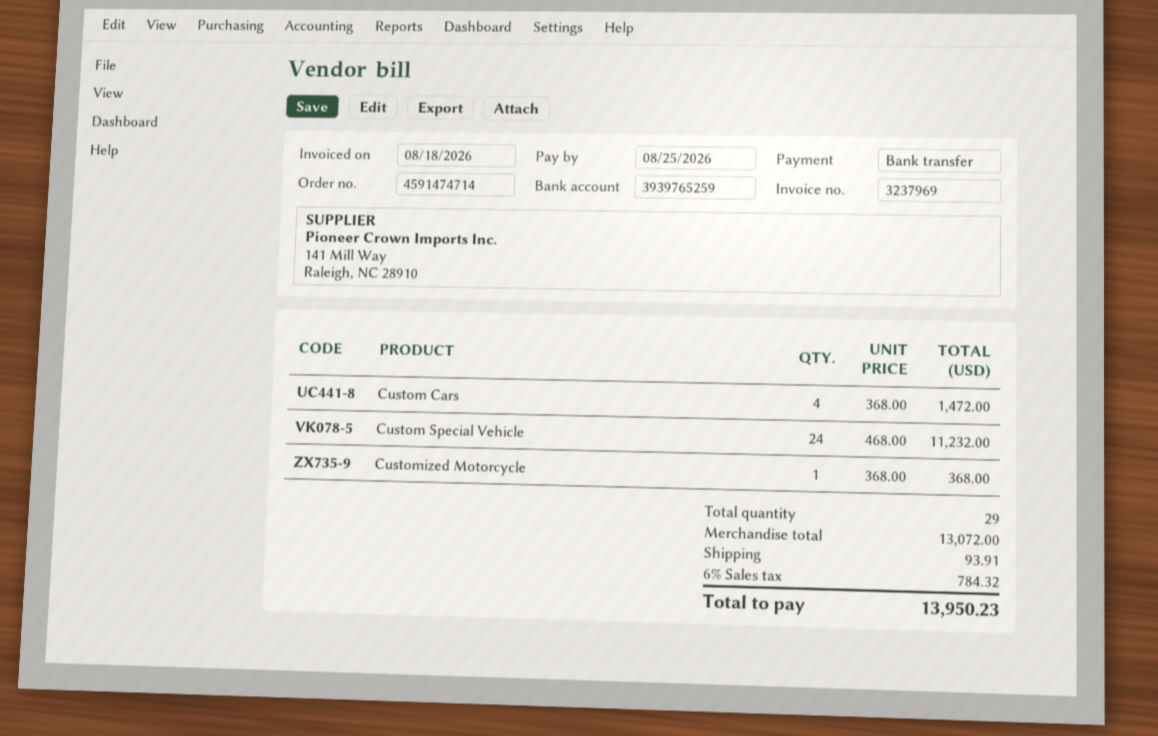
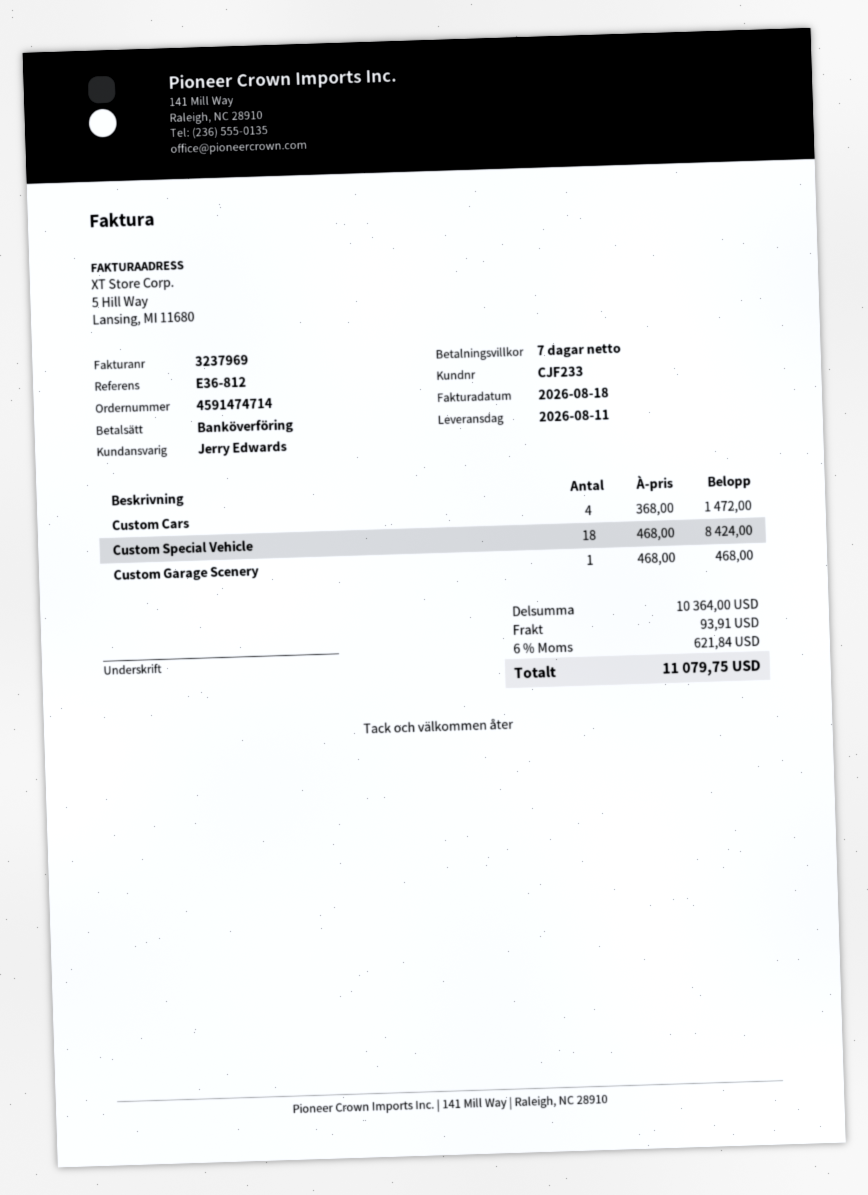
Custom Special Vehicle: 24 x 468.00 = 11232.00 -> 18 x 468.00 = 8424.00
Customized Motorcycle: 1 x 368.00 = 368.00 -> none
Custom Garage Scenery: none -> 1 x 468.00 = 468.00
subtotal: 13072.00 -> 10364.00
tax: 6% = 784.32 -> 6% = 621.84
total: 13950.23 -> 11079.75

